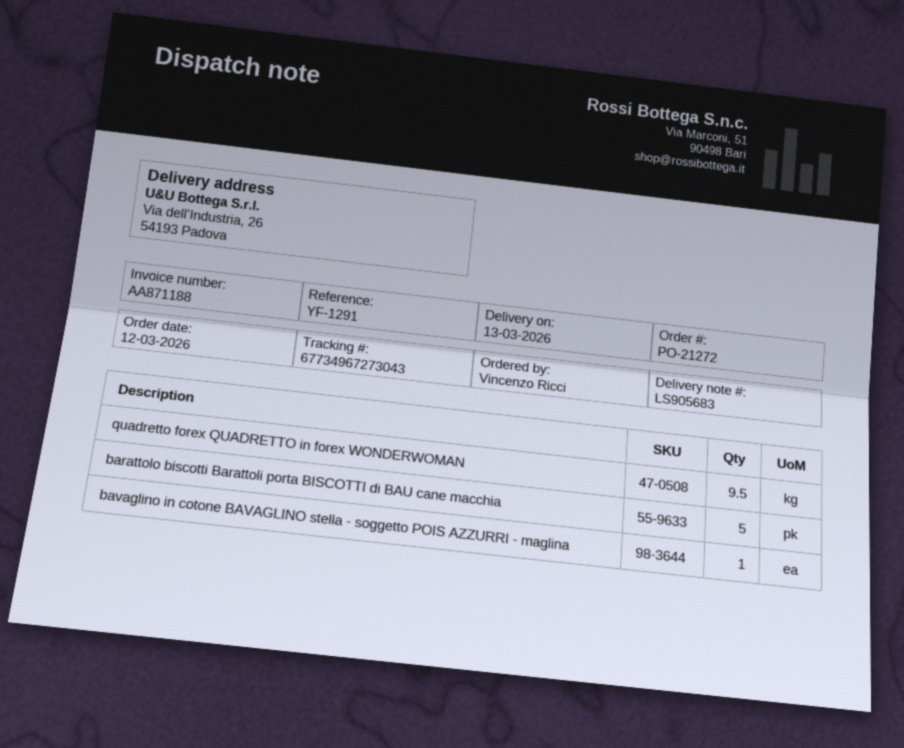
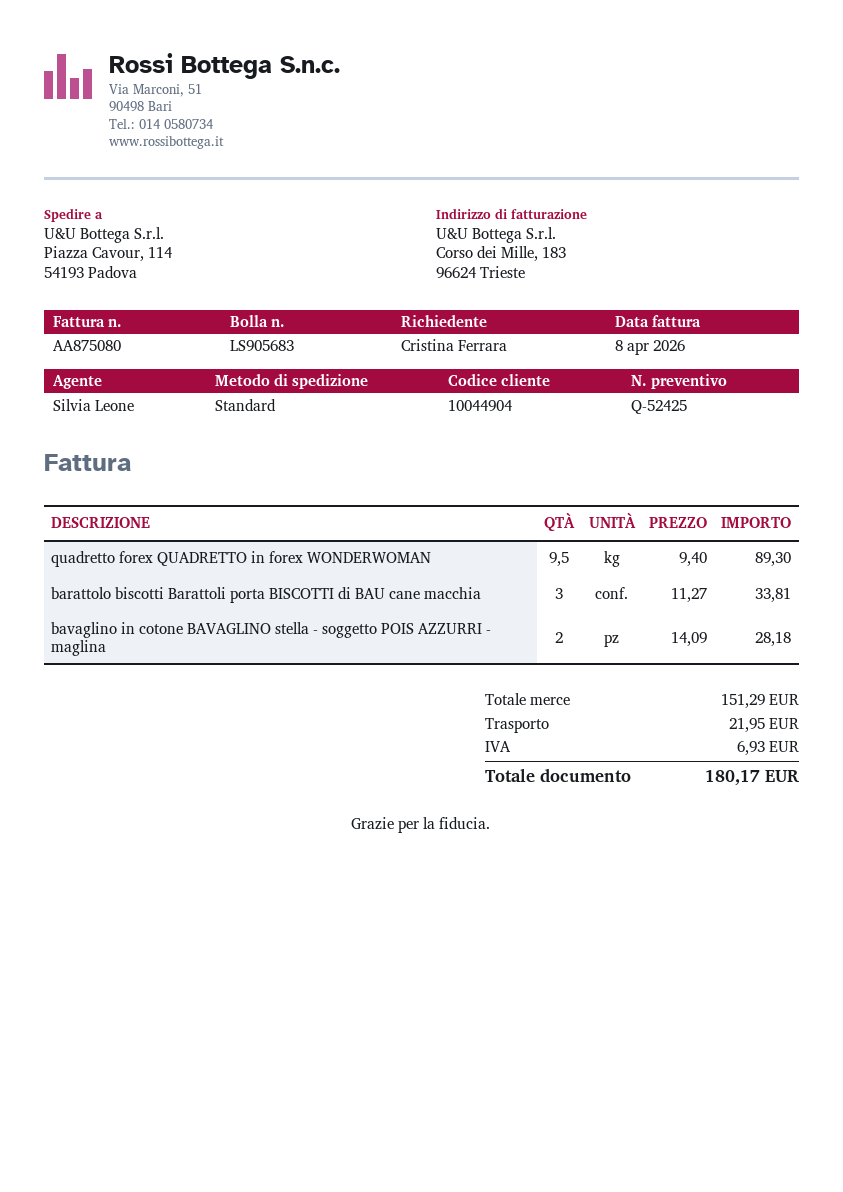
invoice number: AA871188 -> AA875080
ordered by: Vincenzo Ricci -> Cristina Ferrara
ship to: Via dell'Industria, 26, 54193 Padova -> Piazza Cavour, 114, 54193 Padova
barattolo biscotti Barattoli porta BISCOTTI di BAU cane macchia: 5 -> 3
bavaglino in cotone BAVAGLINO stella - soggetto POIS AZZURRI - maglina: 1 -> 2

